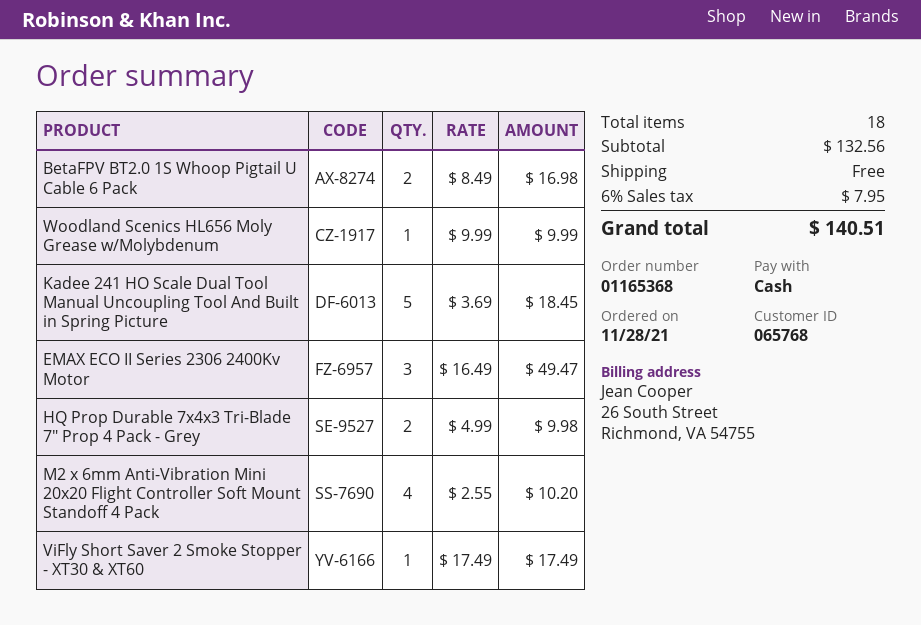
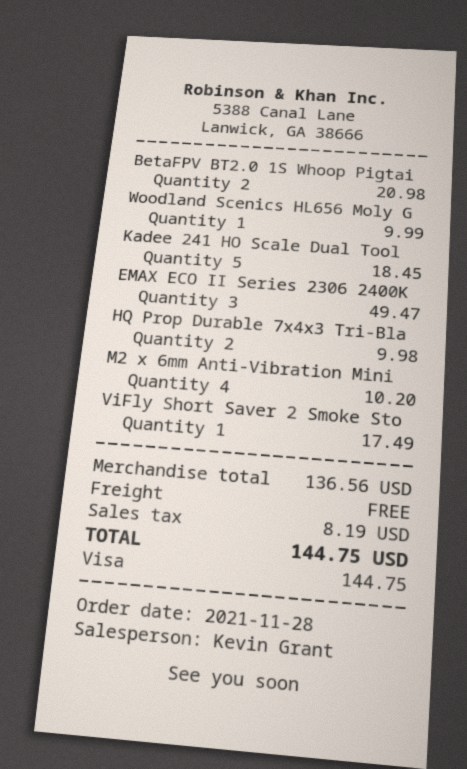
payment method: cash -> Visa
BetaFPV BT2.0 1S Whoop Pigtail U Cable 6 Pack: 2 for 16.98 -> 2 for 20.98
subtotal: 132.56 -> 136.56
tax: 7.95 -> 8.19
total: 140.51 -> 144.75

